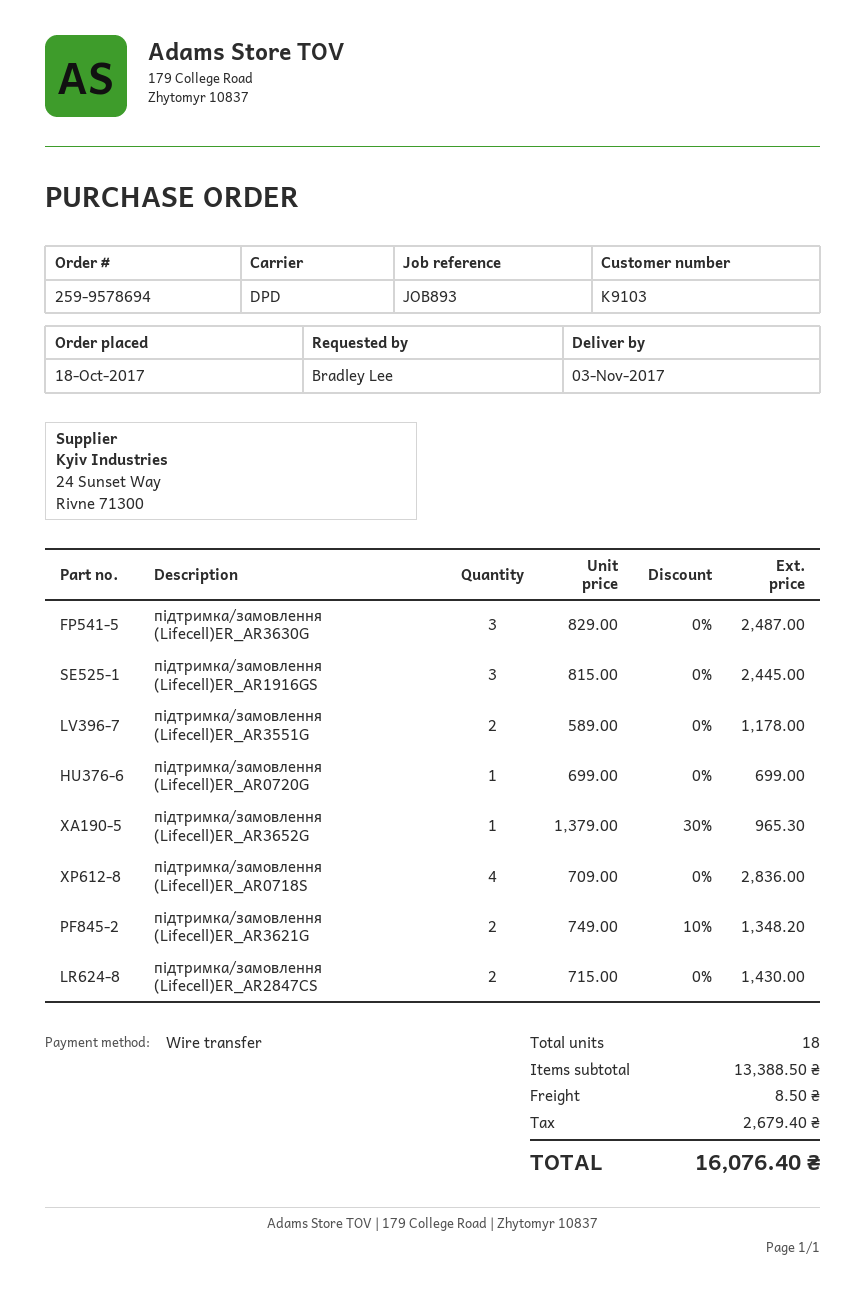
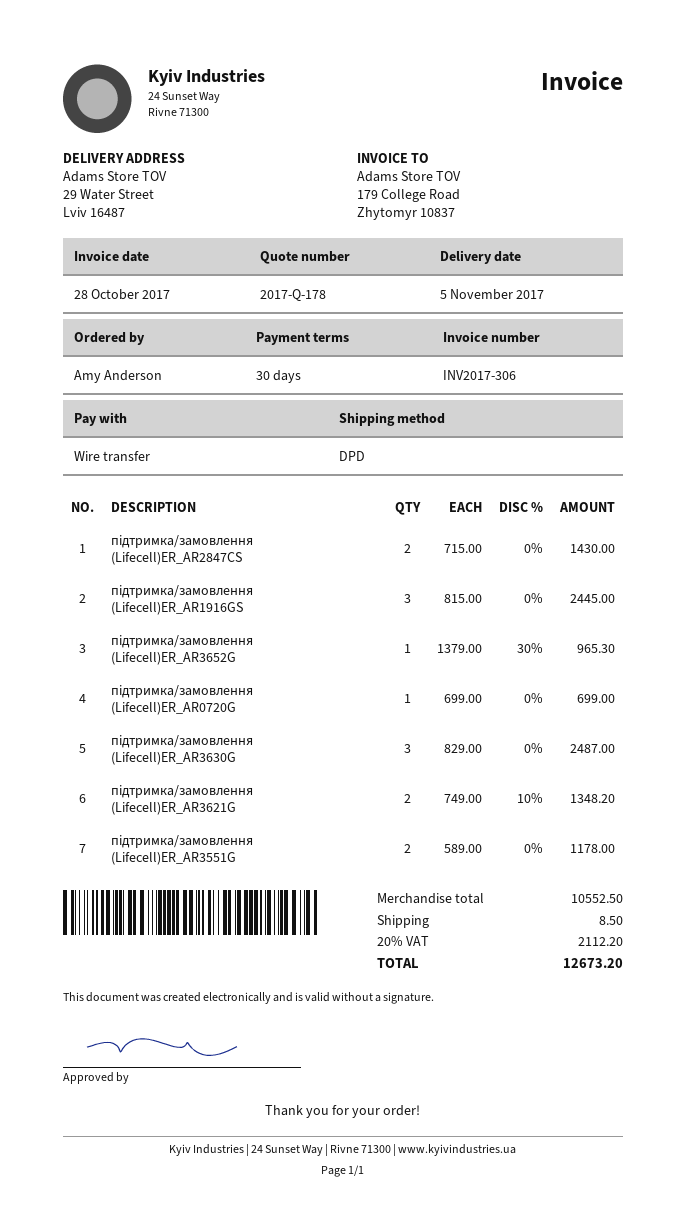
delivery date: 2017-11-03 -> 2017-11-05
ordered by: Bradley Lee -> Amy Anderson
підтримка/замовлення (Lifecell)ER_AR0718S: 4 x 709.00 = 2836.00 -> none
subtotal: 13388.50 -> 10552.50
tax: 2679.40 -> 2112.20
total: 16076.40 -> 12673.20

